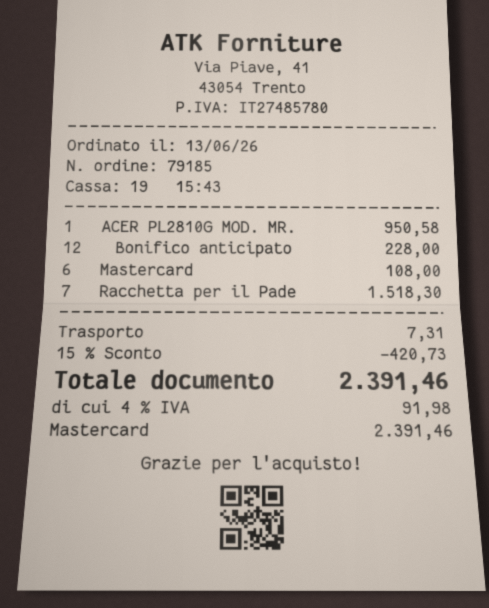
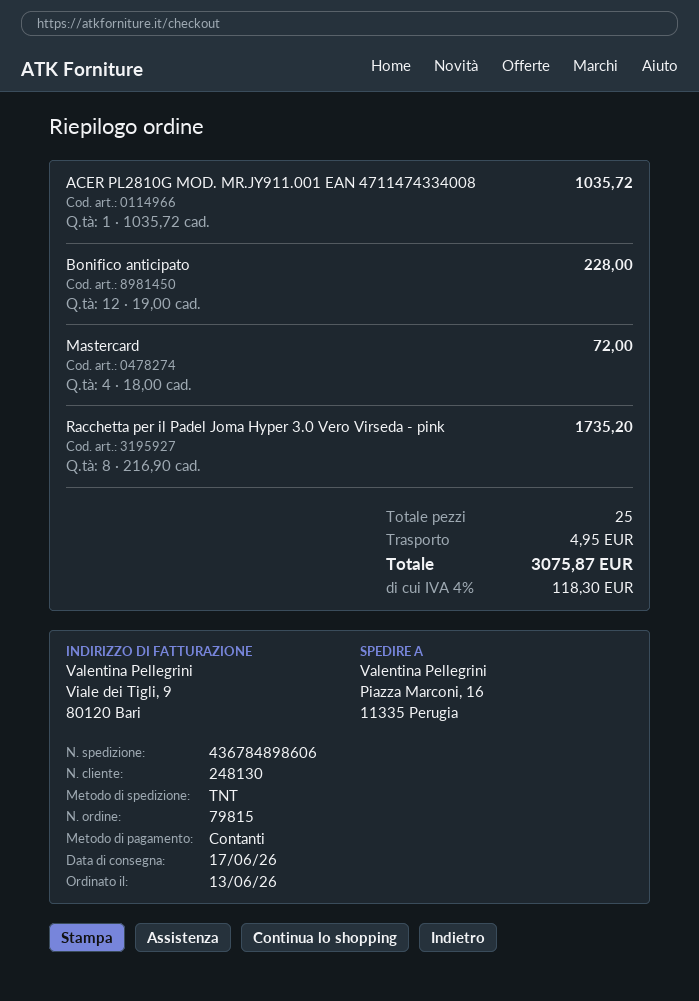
order number: 79185 -> 79815
payment method: Mastercard -> cash
ACER PL2810G MOD. MR.: 1 for 950.58 -> 1 for 1035.72
Mastercard: 6 for 108.00 -> 4 for 72.00
Racchetta per il Pade: 7 for 1518.30 -> 8 for 1735.20
discount: 15% = 420.73 -> none
shipping: 7.31 -> 4.95
tax: 4% = 91.98 -> 4% = 118.30
total: 2391.46 -> 3075.87

